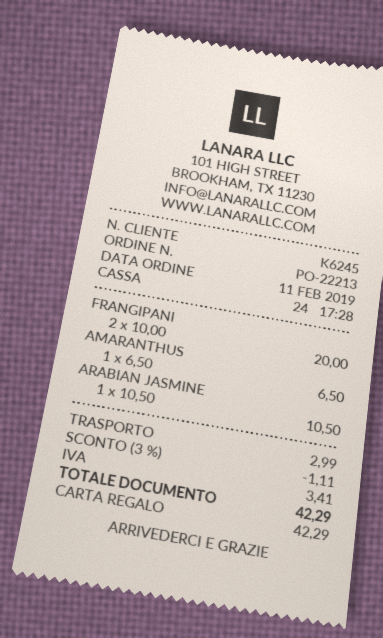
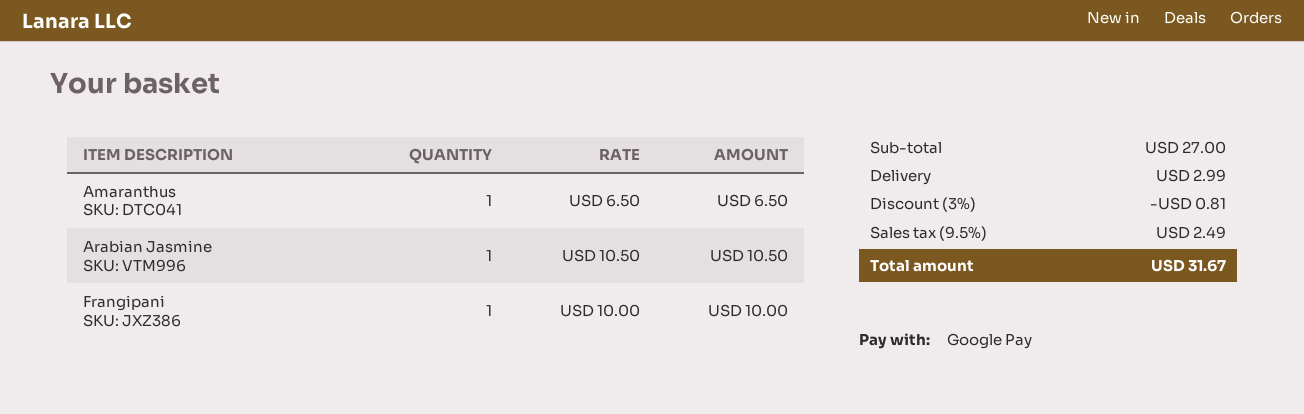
payment method: gift card -> Google Pay
FRANGIPANI: 2 x 10.00 = 20.00 -> 1 x 10.00 = 10.00
discount: 3% = 1.11 -> 3% = 0.81
tax: 3.41 -> 2.49
total: 42.29 -> 31.67

